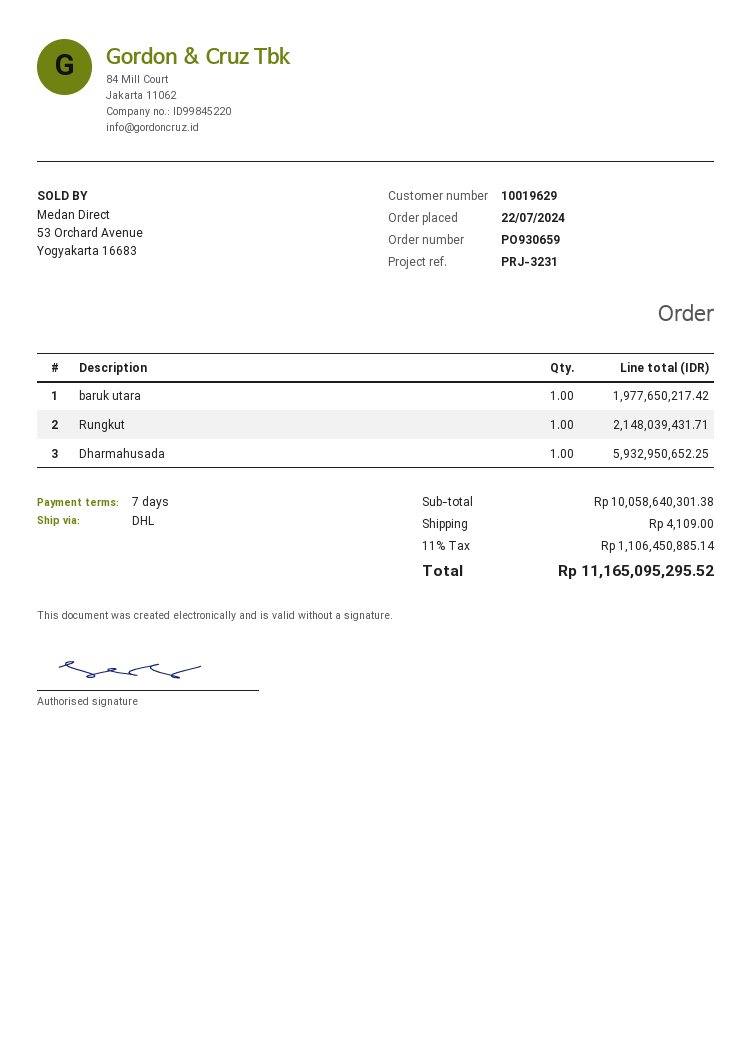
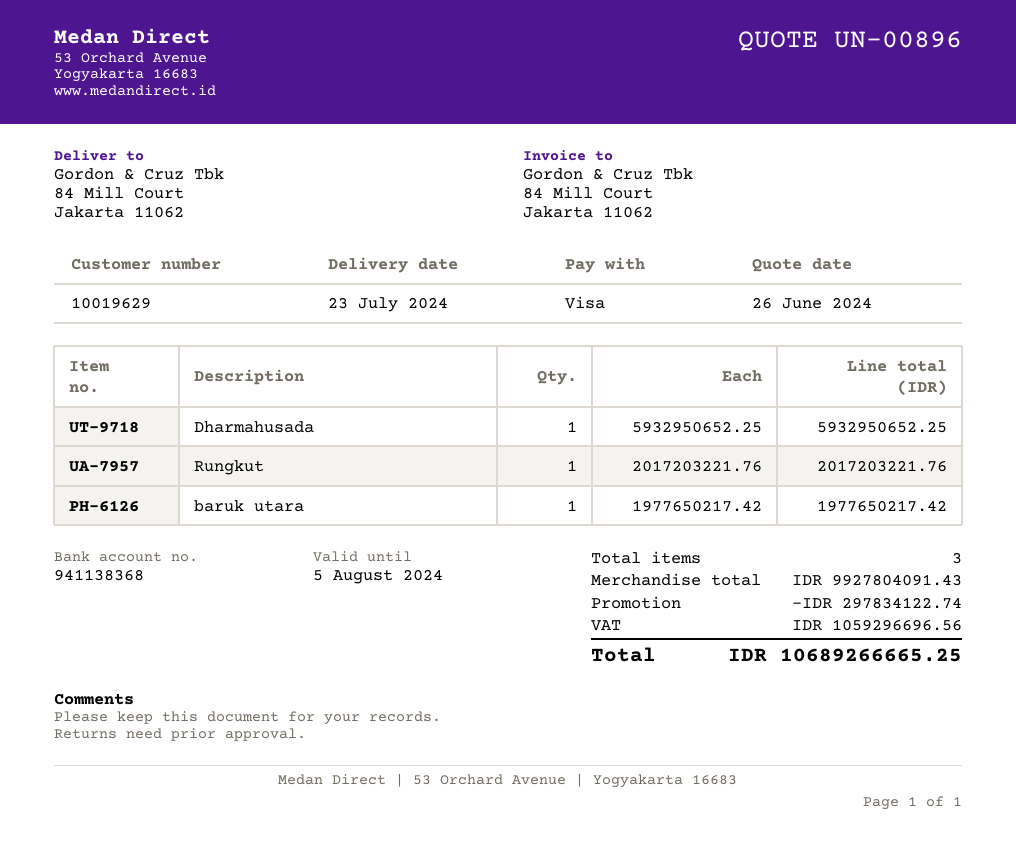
Rungkut: 1 for 2148039431.71 -> 1 for 2017203221.76
subtotal: 10058640301.38 -> 9927804091.43
discount: none -> 297834122.74
shipping: 4109.00 -> none
tax: 1106450885.14 -> 1059296696.56
total: 11165095295.52 -> 10689266665.25

